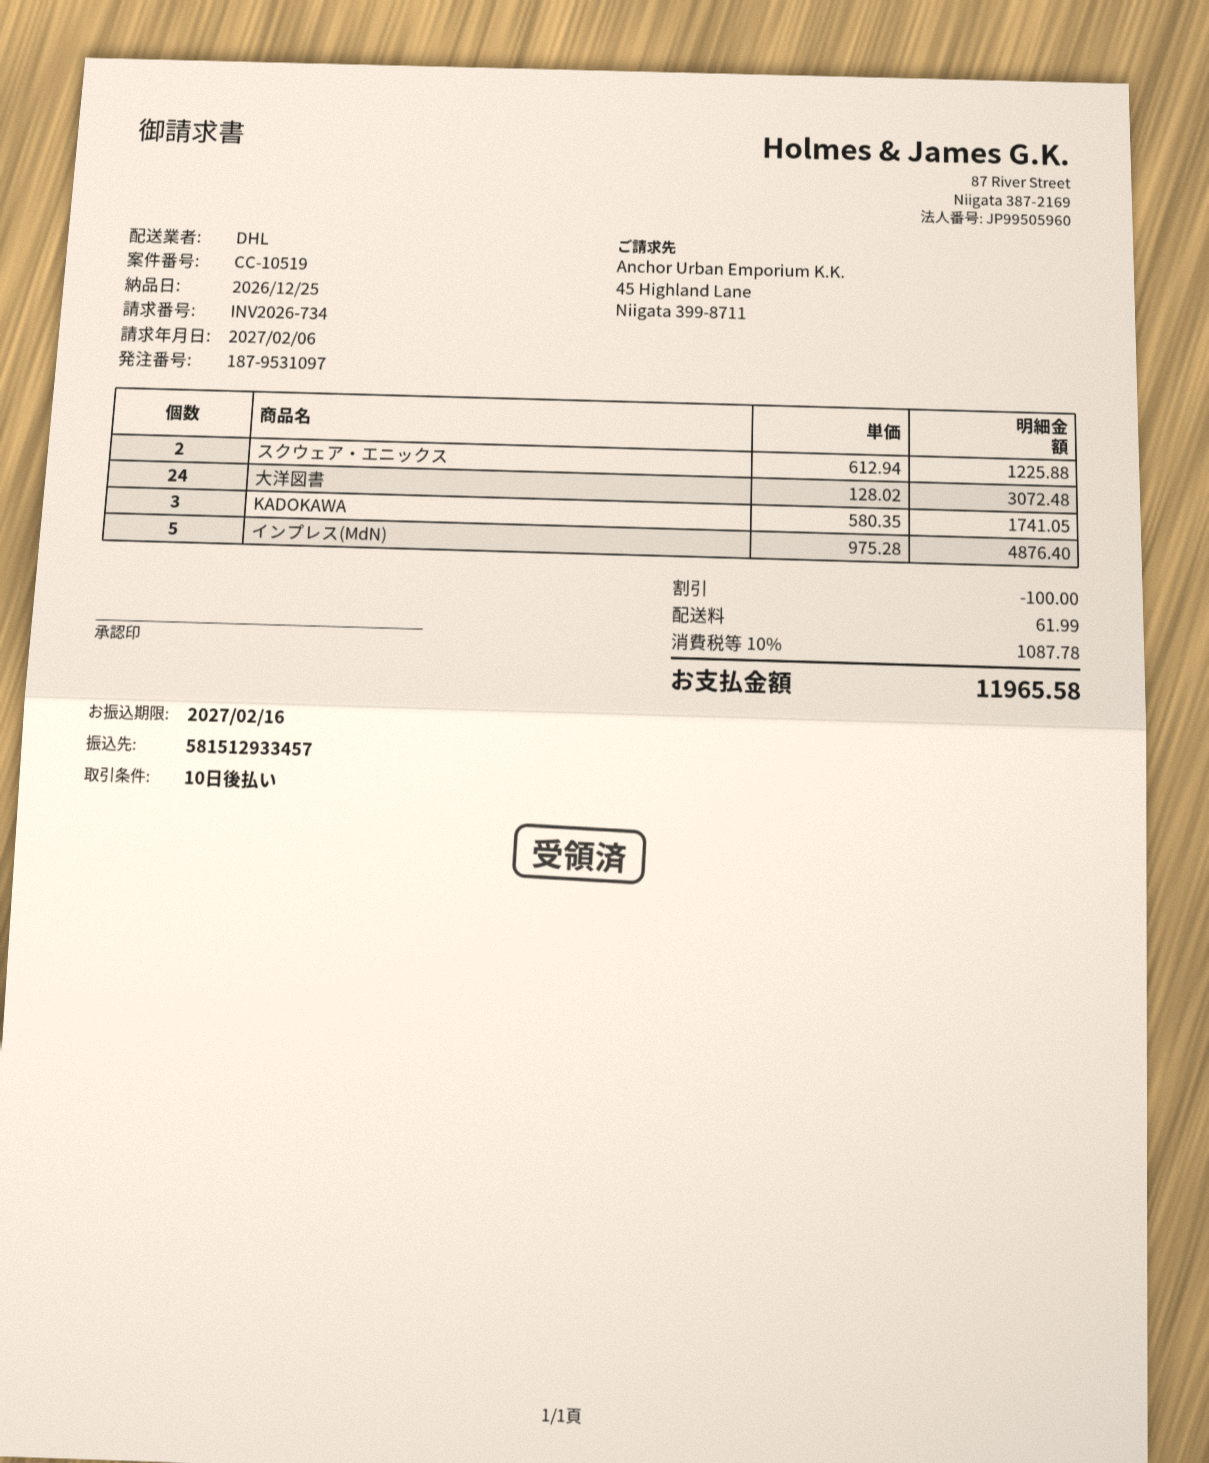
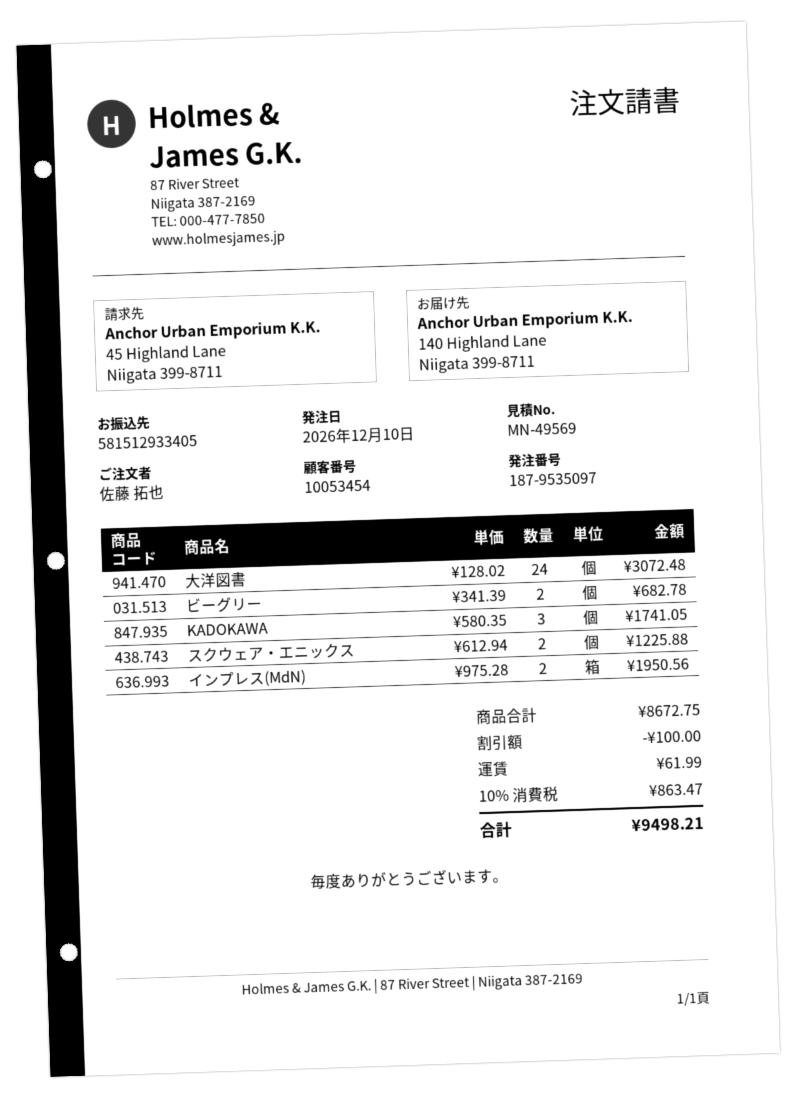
order number: 187-9531097 -> 187-9535097
bank account: 581512933457 -> 581512933405
インプレス(MdN): 5 x 975.28 = 4876.40 -> 2 x 975.28 = 1950.56
ビーグリー: none -> 2 x 341.39 = 682.78
tax: 10% = 1087.78 -> 10% = 863.47
total: 11965.58 -> 9498.21

